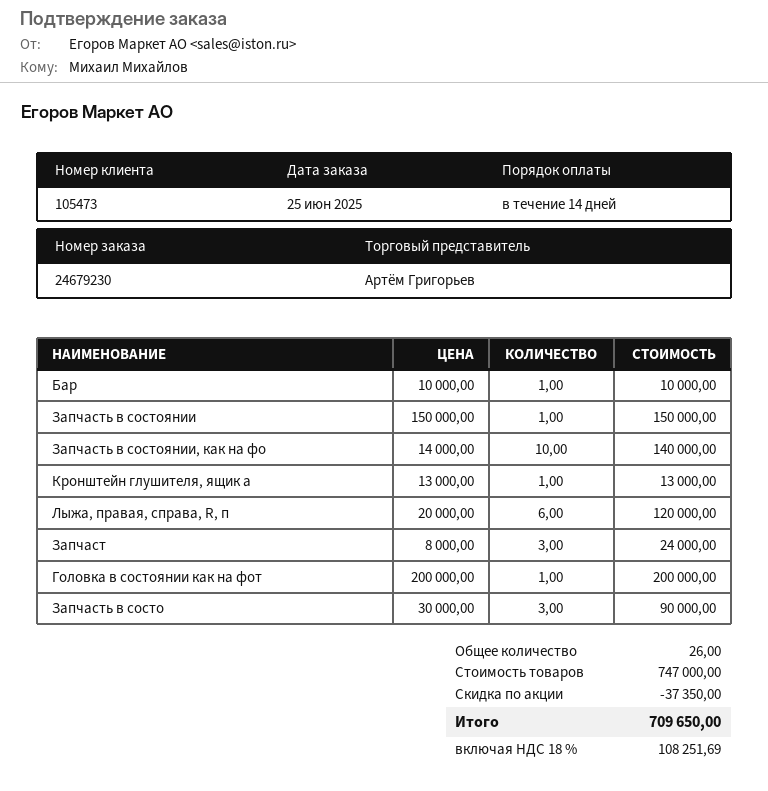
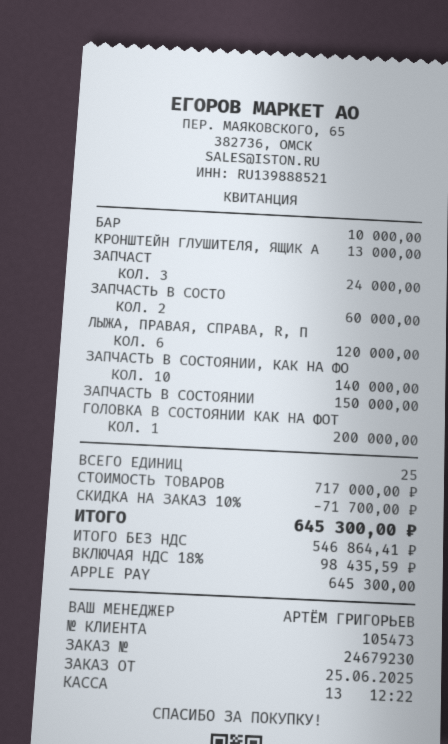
Запчасть в состо: 3 for 90000.00 -> 2 for 60000.00
total quantity: 26 -> 25
subtotal: 747000.00 -> 717000.00
discount: 37350.00 -> 71700.00
tax: 18% = 108251.69 -> 18% = 98435.59
total: 709650.00 -> 645300.00

